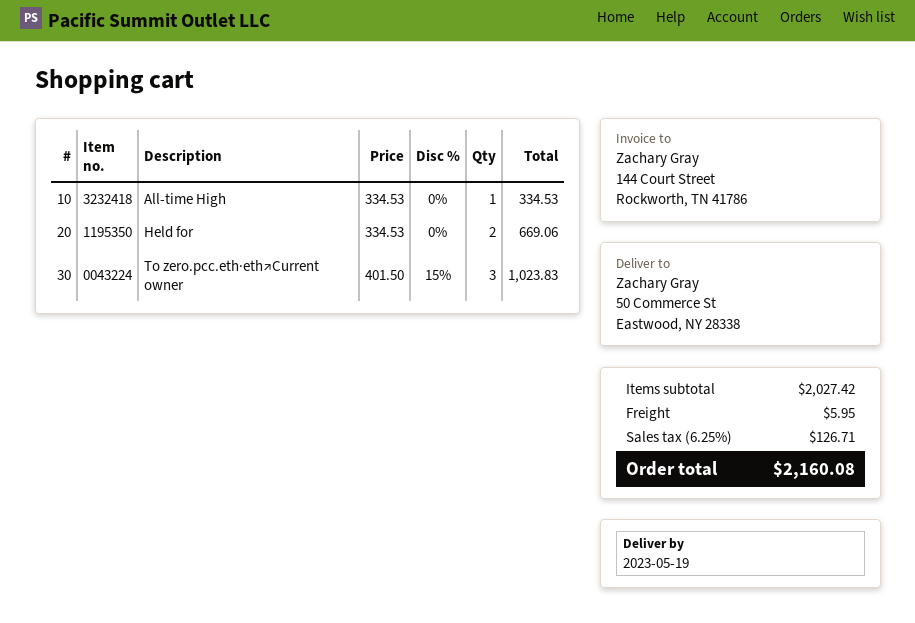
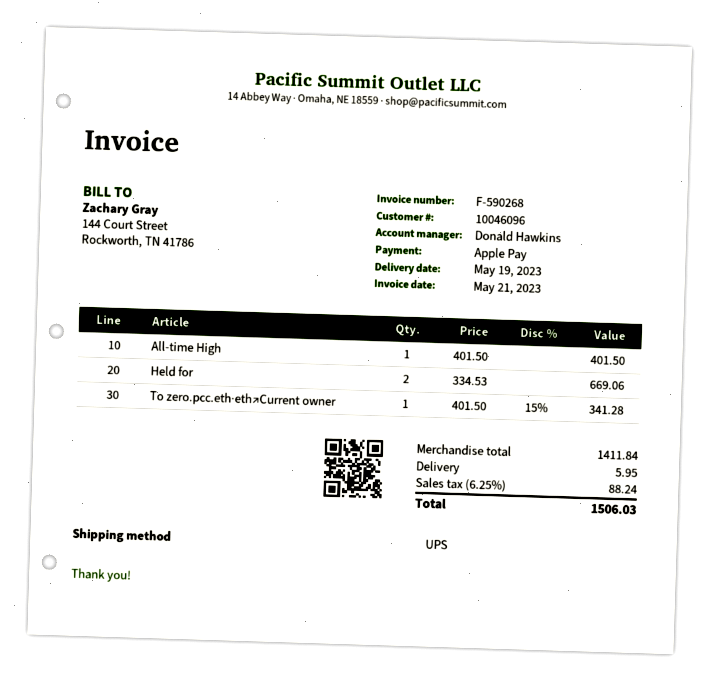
All-time High: 1 x 334.53 = 334.53 -> 1 x 401.50 = 401.50
To zero.pcc.eth·eth↗Current owner: 3 x 401.50 - 15% = 1023.83 -> 1 x 401.50 - 15% = 341.28
subtotal: 2027.42 -> 1411.84
tax: 6.25% = 126.71 -> 6.25% = 88.24
total: 2160.08 -> 1506.03

